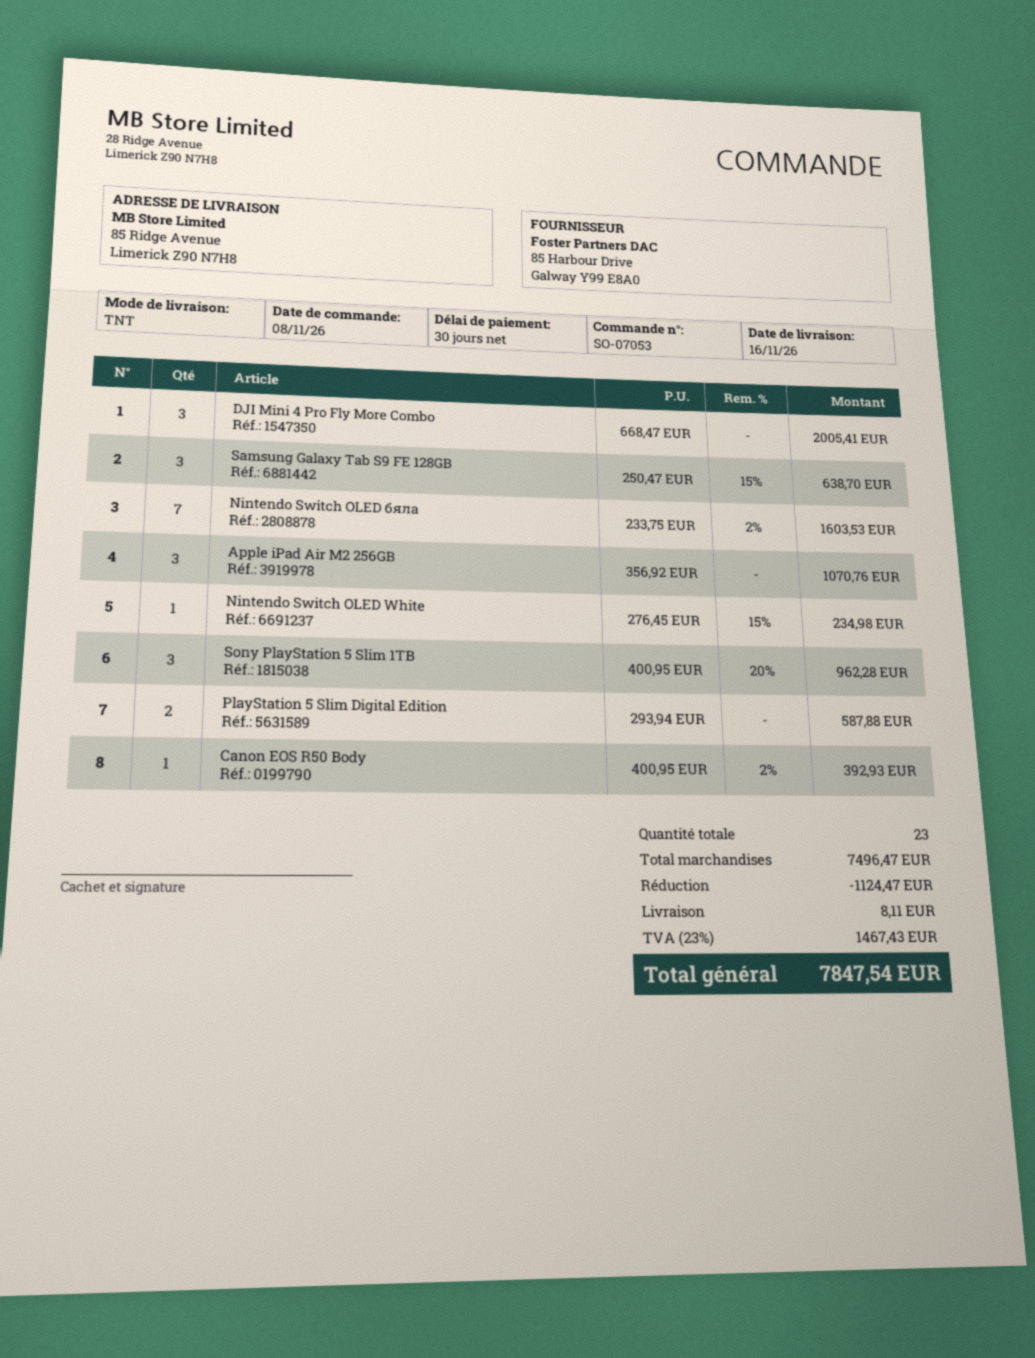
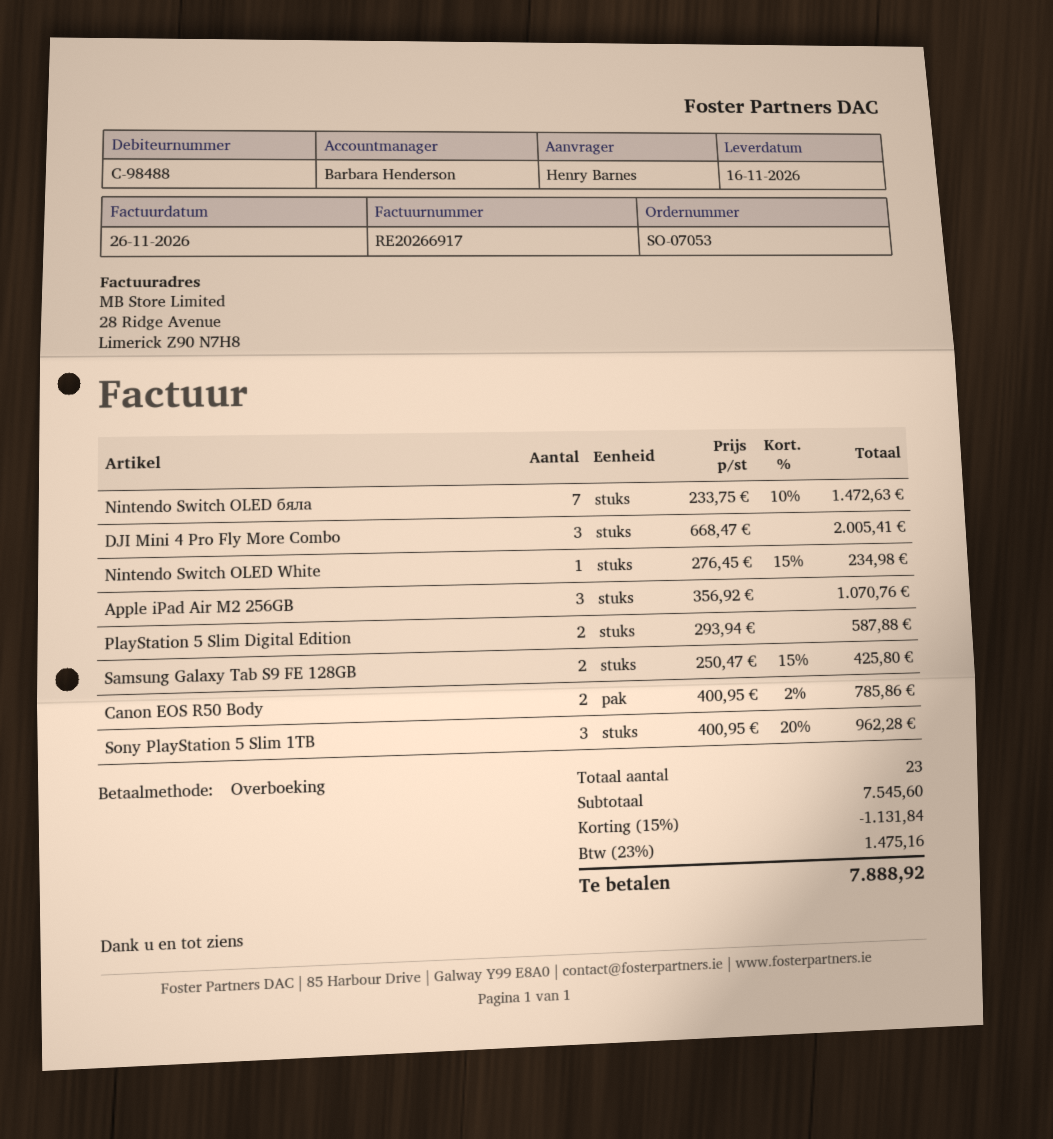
Samsung Galaxy Tab S9 FE 128GB: 3 x 250.47 - 15% = 638.70 -> 2 x 250.47 - 15% = 425.80
Nintendo Switch OLED бяла: 7 x 233.75 - 2% = 1603.53 -> 7 x 233.75 - 10% = 1472.63
Canon EOS R50 Body: 1 x 400.95 - 2% = 392.93 -> 2 x 400.95 - 2% = 785.86
subtotal: 7496.47 -> 7545.60
discount: 1124.47 -> 1131.84
shipping: 8.11 -> none
tax: 23% = 1467.43 -> 23% = 1475.16
total: 7847.54 -> 7888.92

